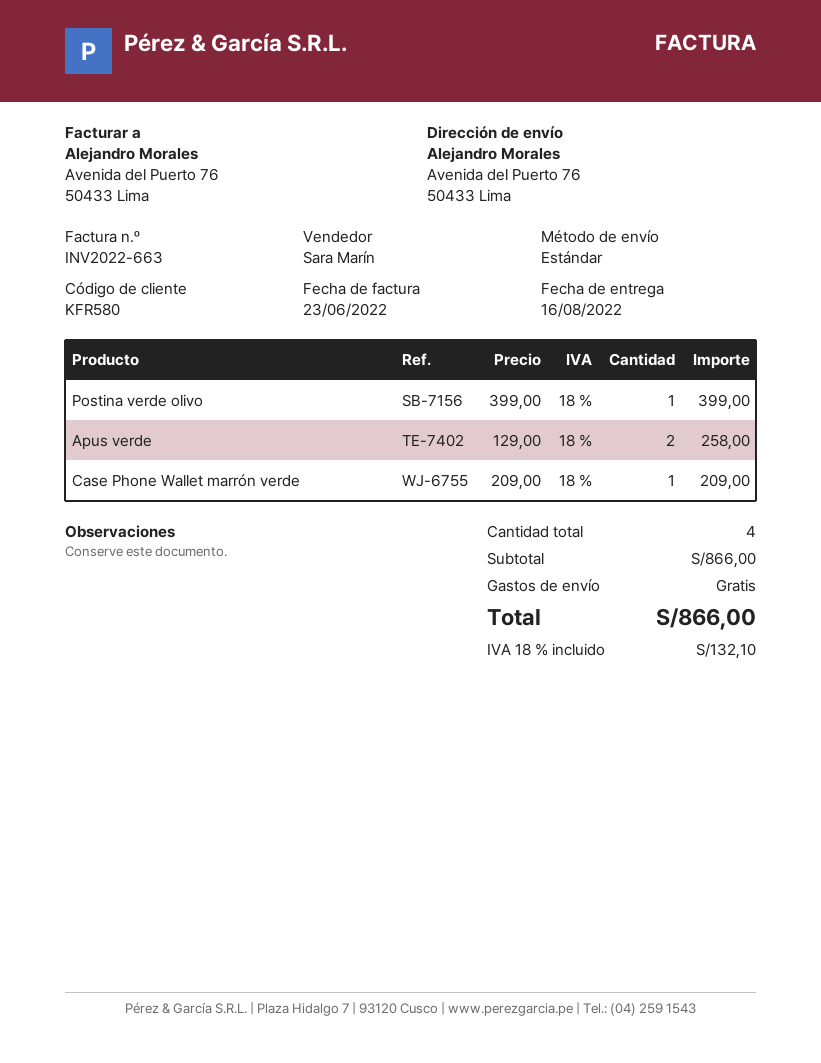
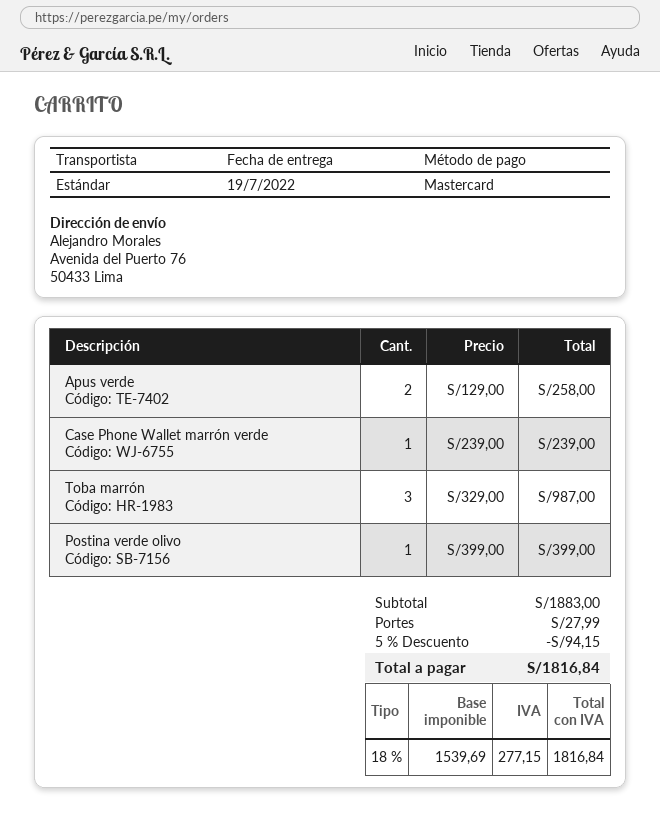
delivery date: 2022-08-16 -> 2022-07-19
Case Phone Wallet marrón verde: 1 x 209.00 = 209.00 -> 1 x 239.00 = 239.00
Toba marrón: none -> 3 x 329.00 = 987.00
subtotal: 866.00 -> 1883.00
discount: none -> 5% = 94.15
shipping: 0.00 -> 27.99
tax: 18% = 132.10 -> 18% = 277.15
total: 866.00 -> 1816.84

